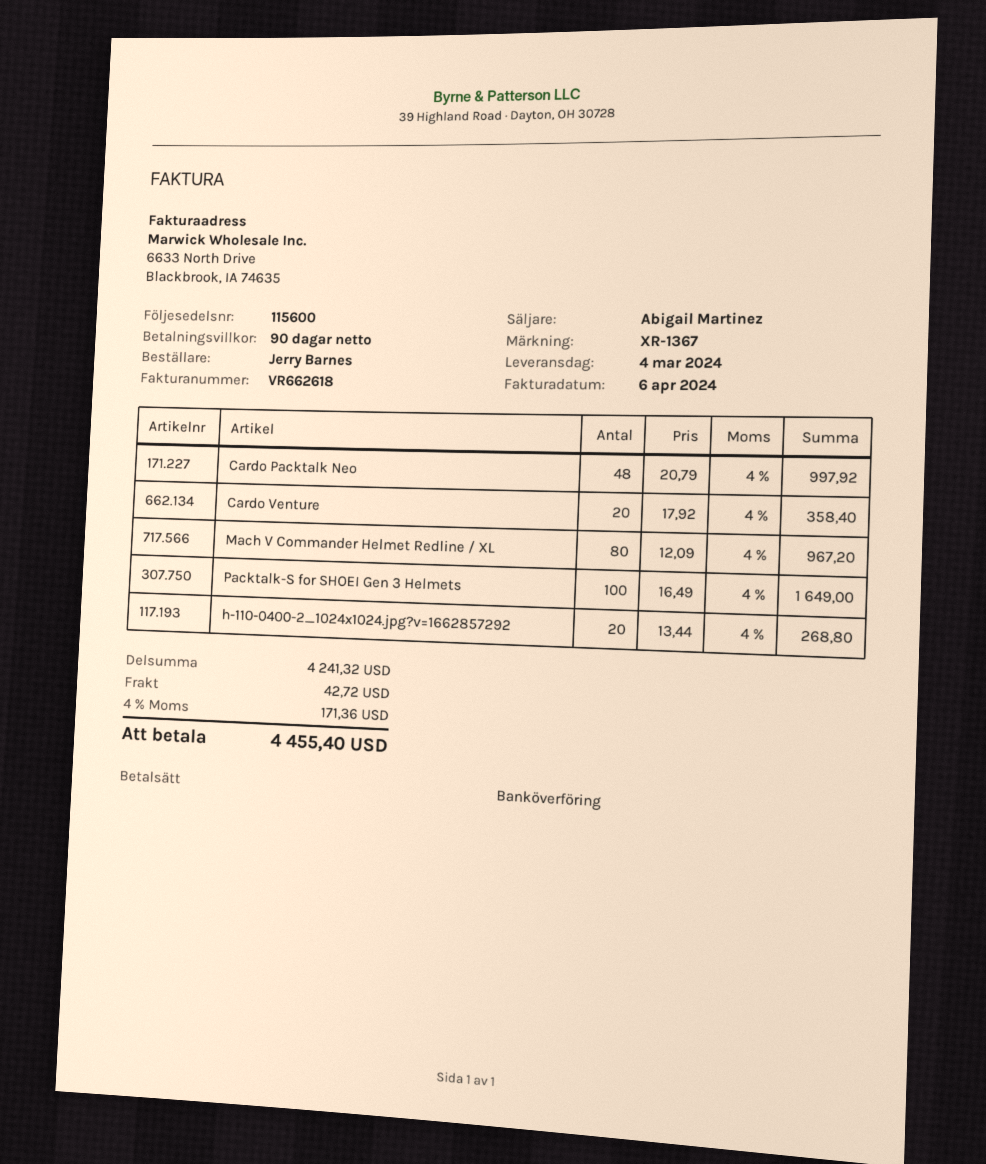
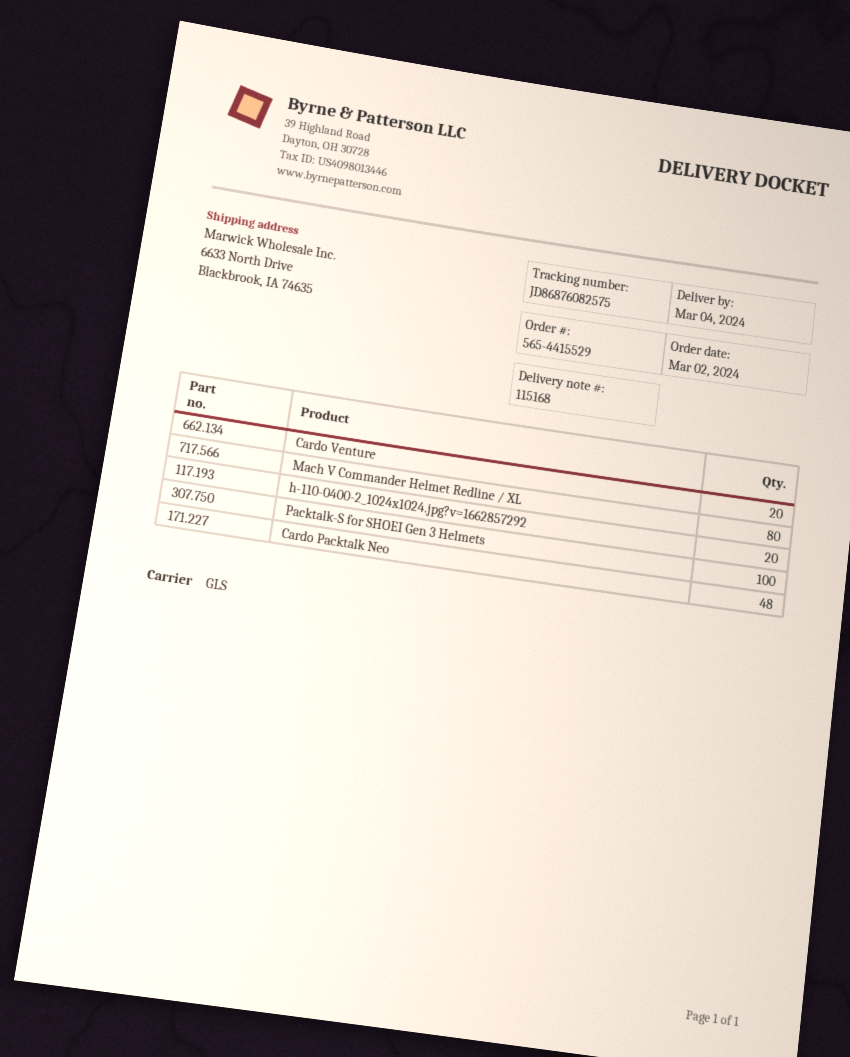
delivery note number: 115600 -> 115168

